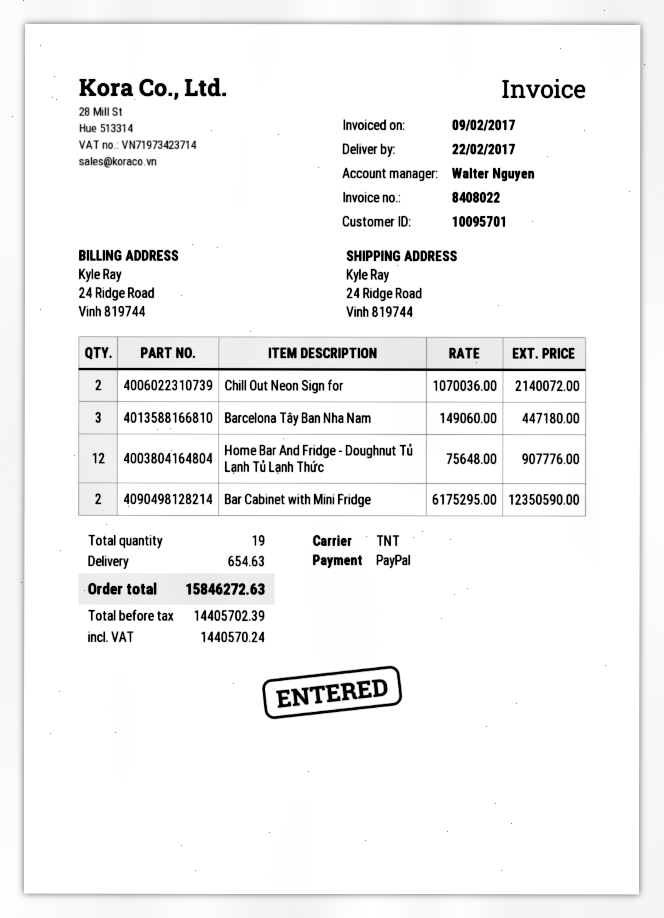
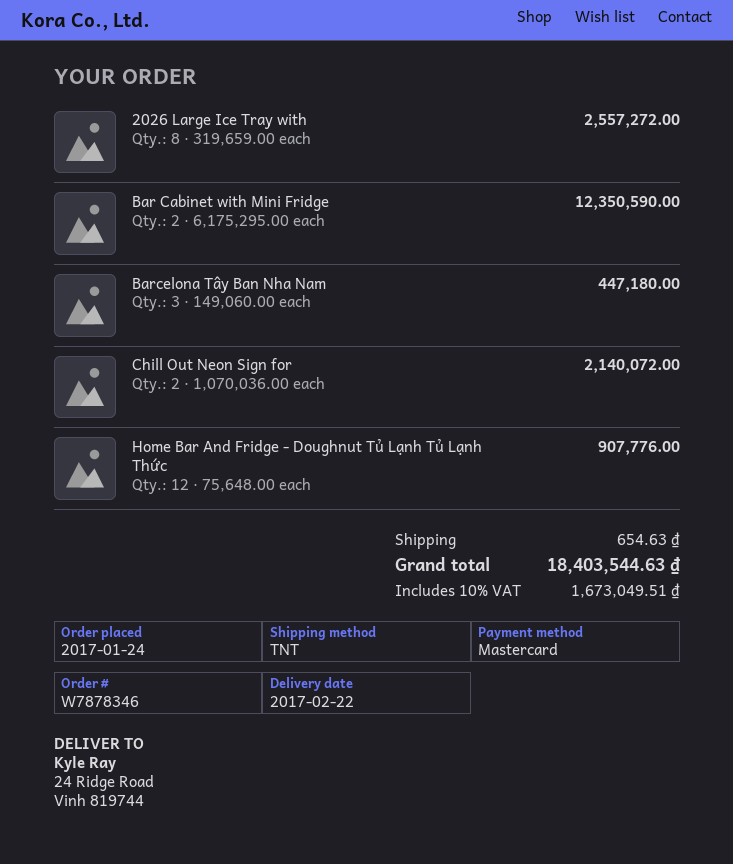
payment method: PayPal -> Mastercard
2026 Large Ice Tray with: none -> 8 x 319659.00 = 2557272.00
tax: 1440570.24 -> 1673049.51
total: 15846272.63 -> 18403544.63

